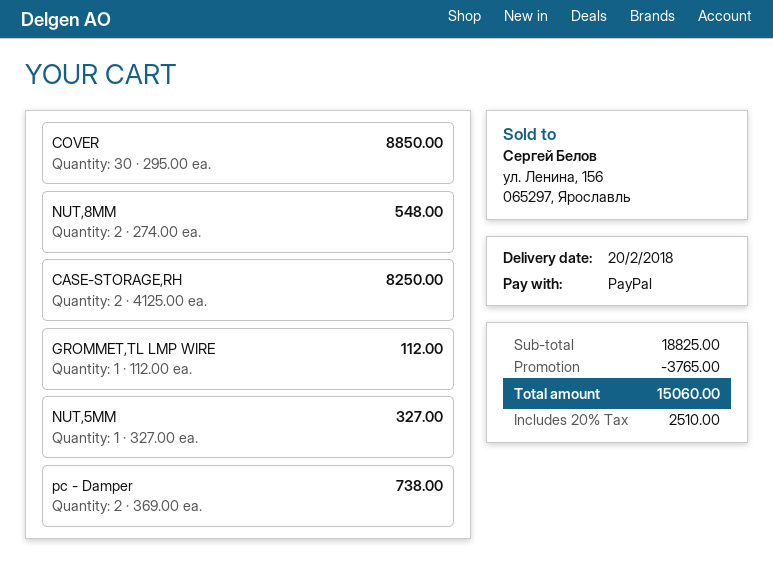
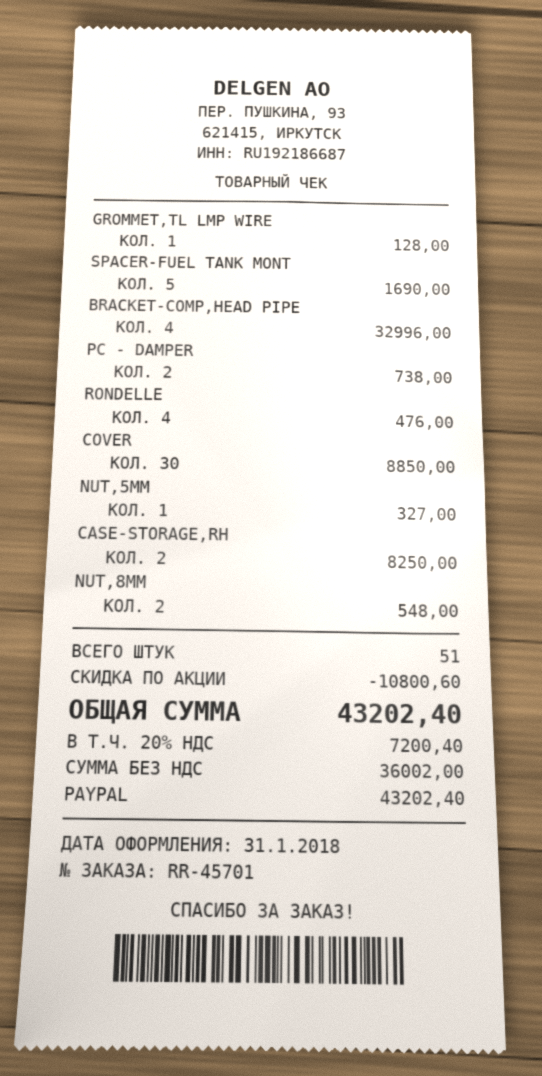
GROMMET,TL LMP WIRE: 1 for 112.00 -> 1 for 128.00
SPACER-FUEL TANK MONT: none -> 5 for 1690.00
BRACKET-COMP,HEAD PIPE: none -> 4 for 32996.00
RONDELLE: none -> 4 for 476.00
discount: 3765.00 -> 10800.60
tax: 20% = 2510.00 -> 20% = 7200.40
total: 15060.00 -> 43202.40

